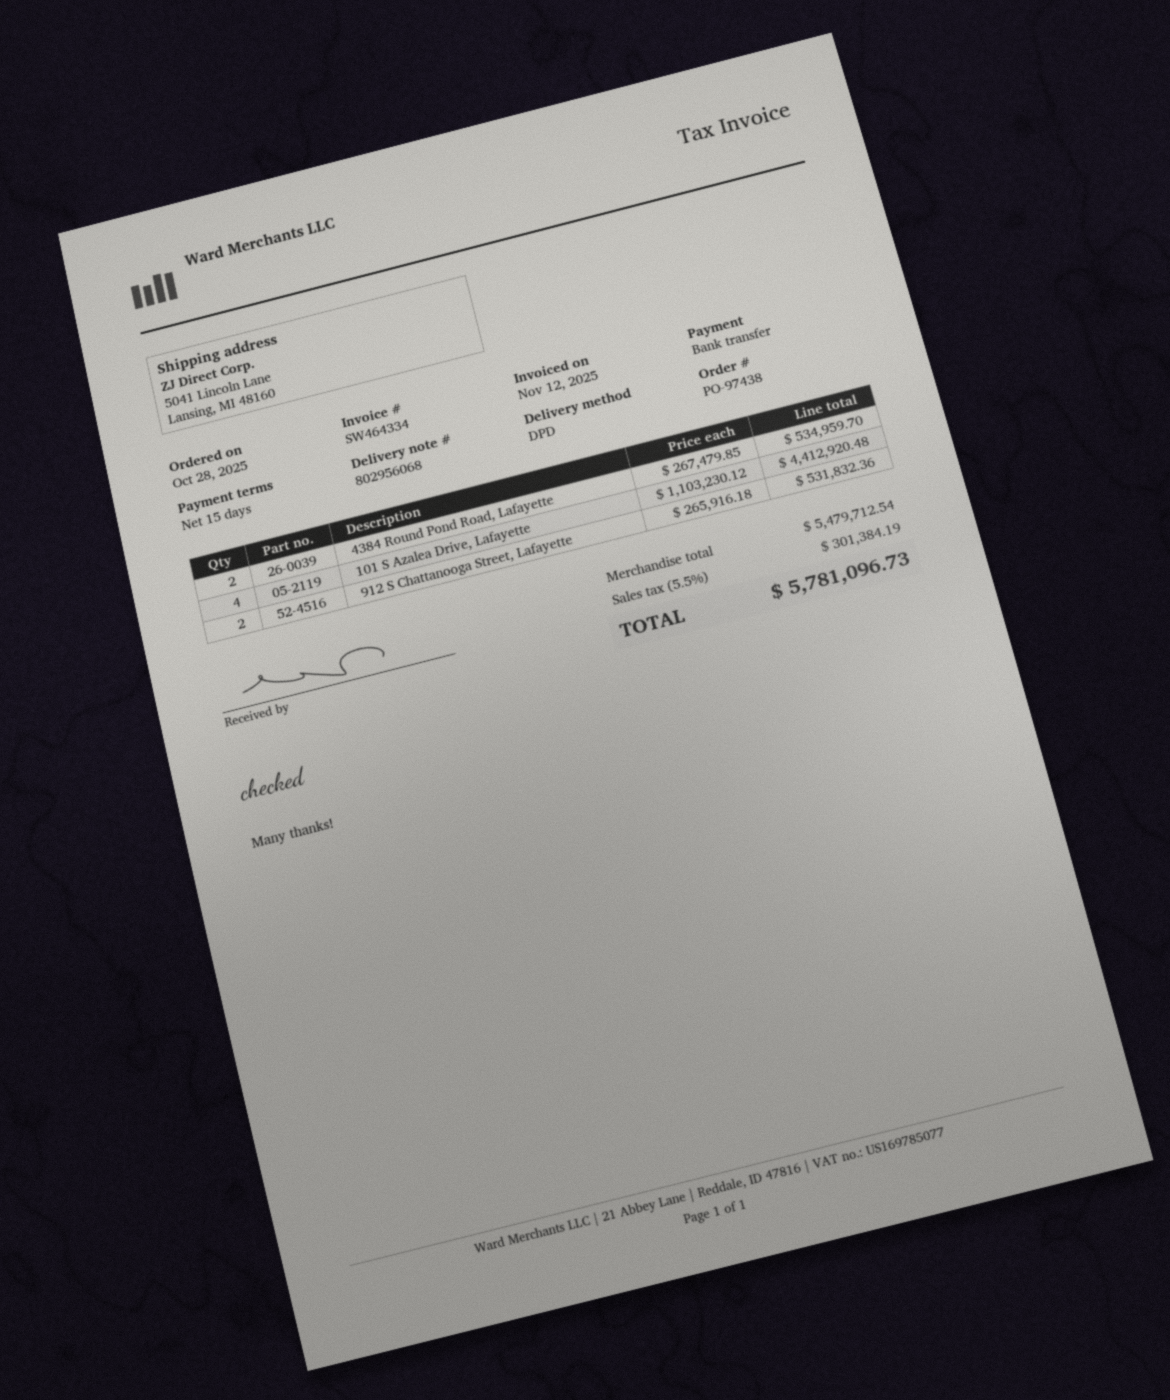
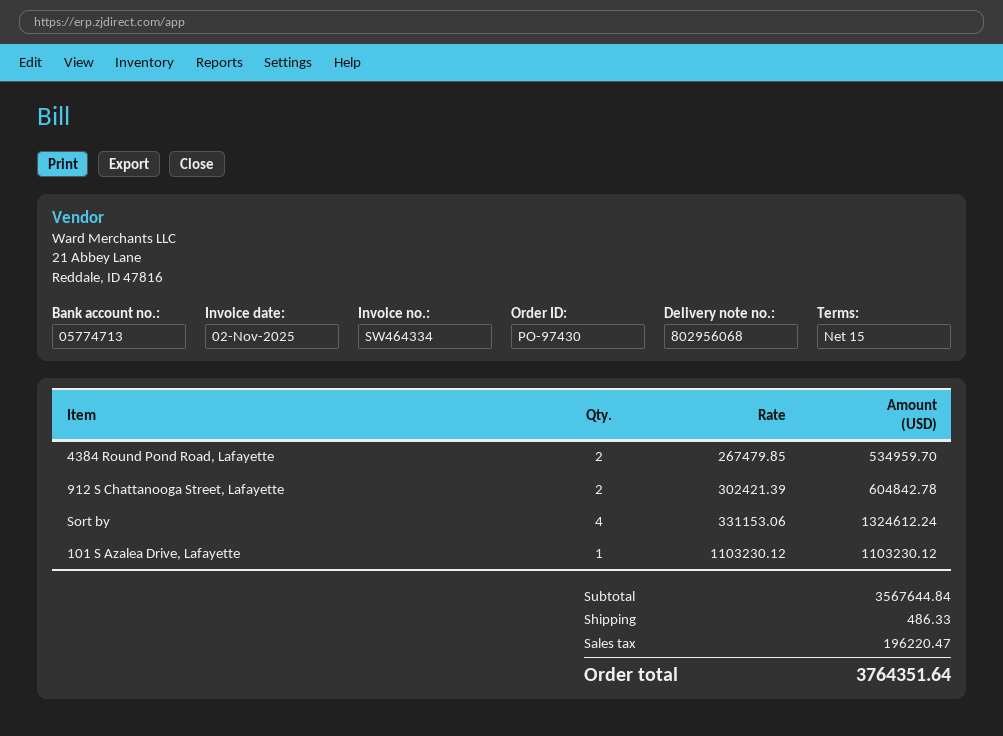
order number: PO-97438 -> PO-97430
invoice date: 2025-11-12 -> 2025-11-02
101 S Azalea Drive, Lafayette: 4 x 1103230.12 = 4412920.48 -> 1 x 1103230.12 = 1103230.12
912 S Chattanooga Street, Lafayette: 2 x 265916.18 = 531832.36 -> 2 x 302421.39 = 604842.78
Sort by: none -> 4 x 331153.06 = 1324612.24
subtotal: 5479712.54 -> 3567644.84
shipping: none -> 486.33
tax: 301384.19 -> 196220.47
total: 5781096.73 -> 3764351.64

